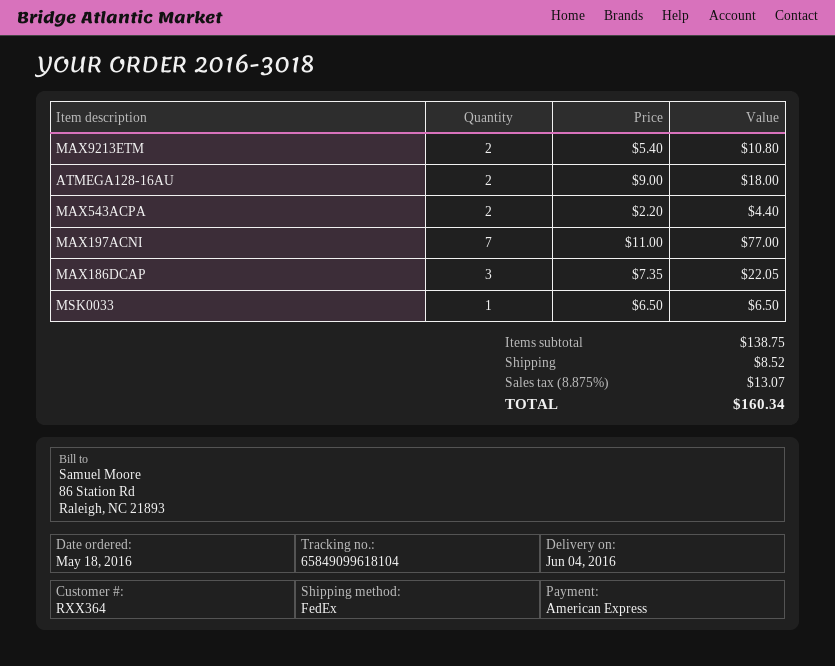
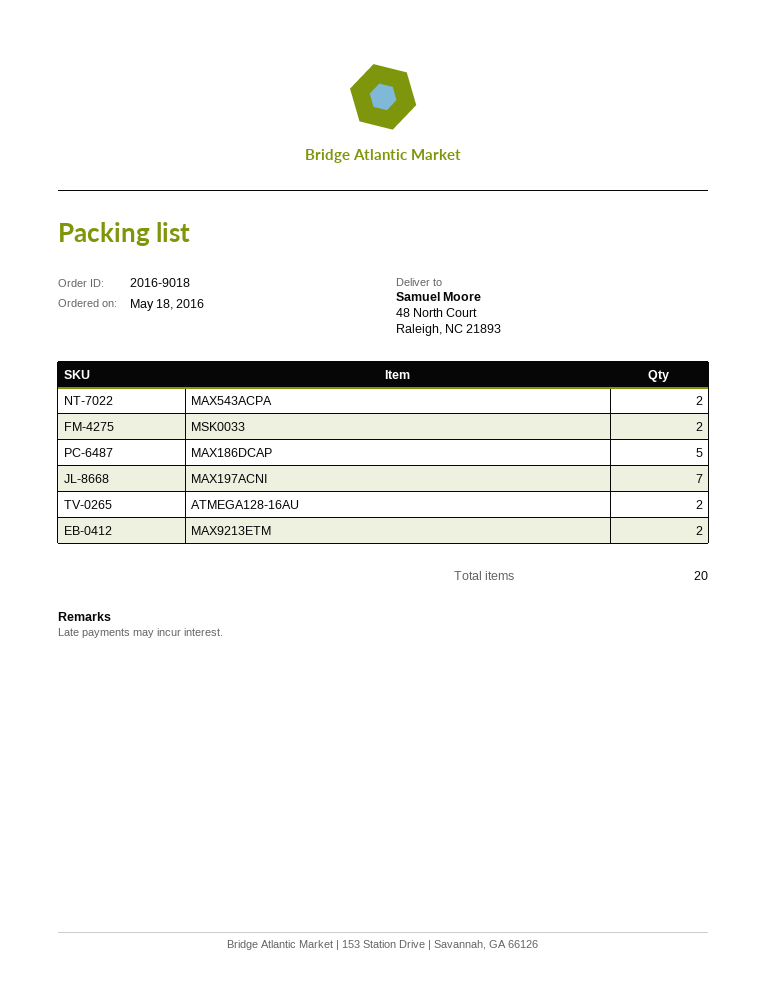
order number: 2016-3018 -> 2016-9018
MAX186DCAP: 3 -> 5
MSK0033: 1 -> 2

